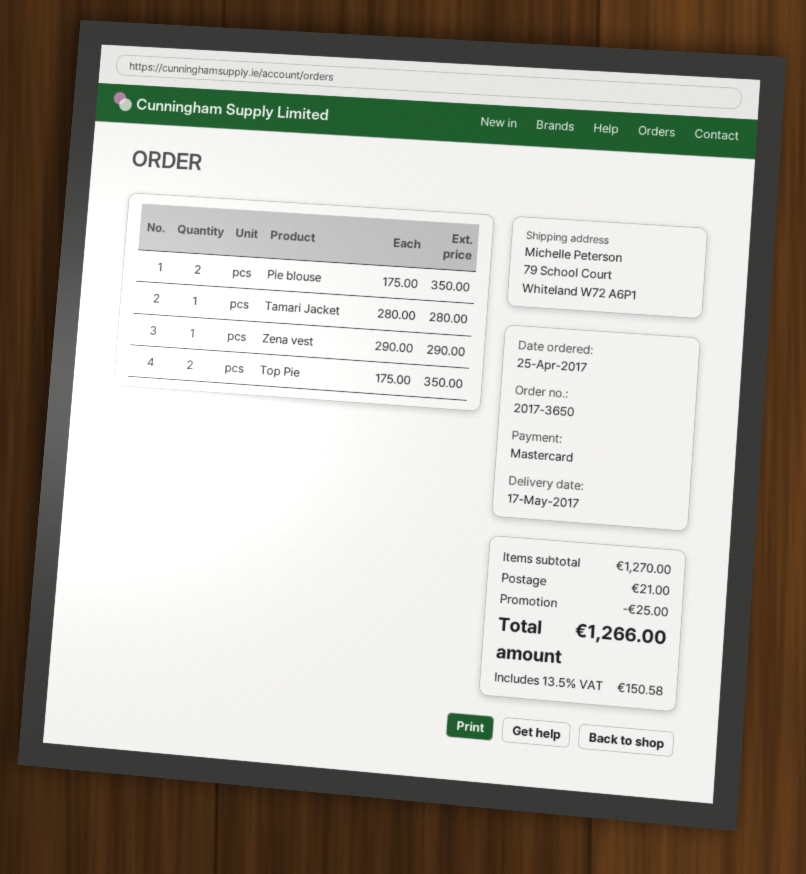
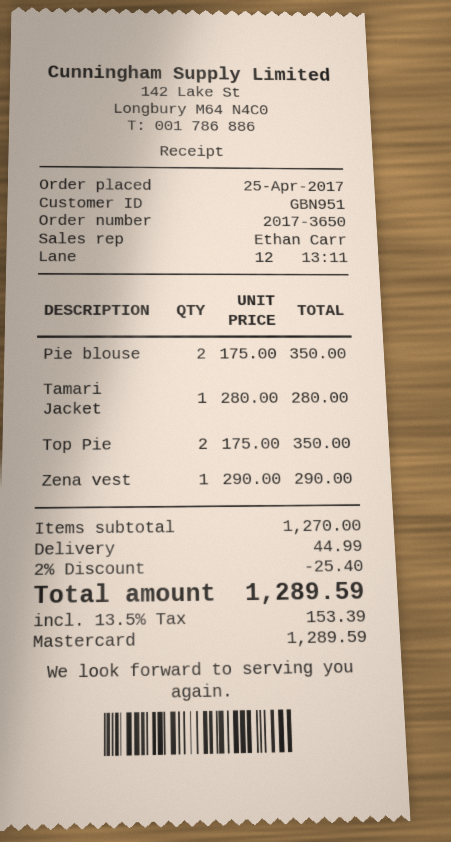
discount: 25.00 -> 25.40
shipping: 21.00 -> 44.99
tax: 13.5% = 150.58 -> 13.5% = 153.39
total: 1266.00 -> 1289.59

